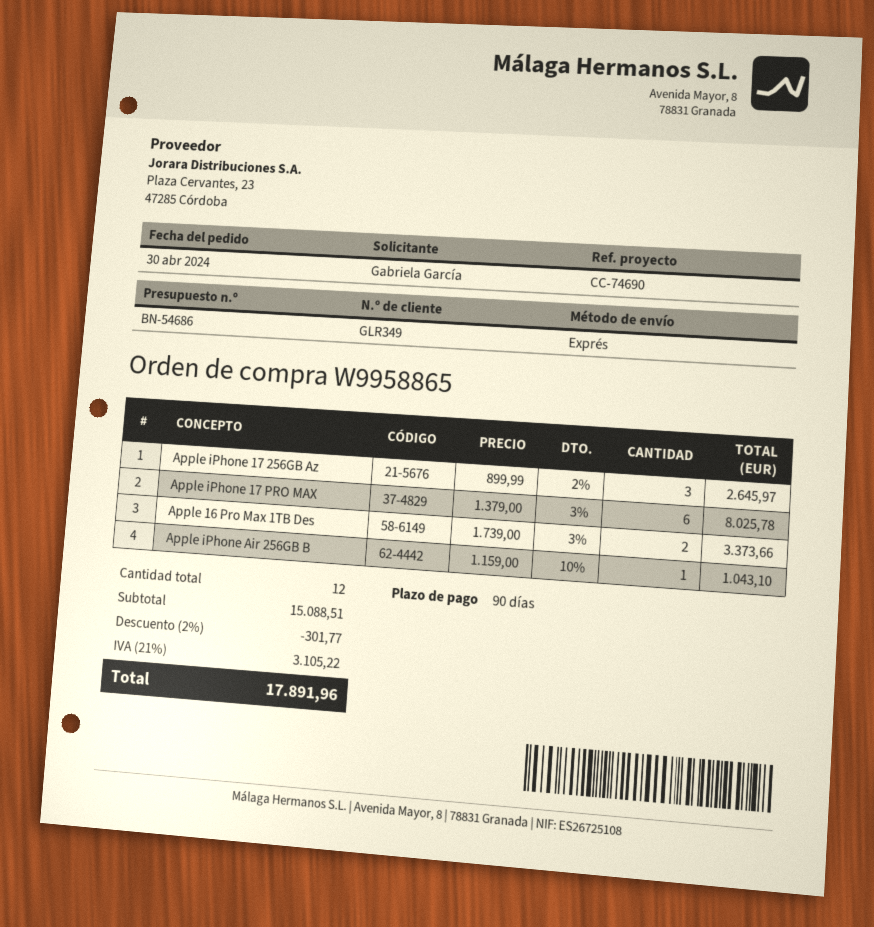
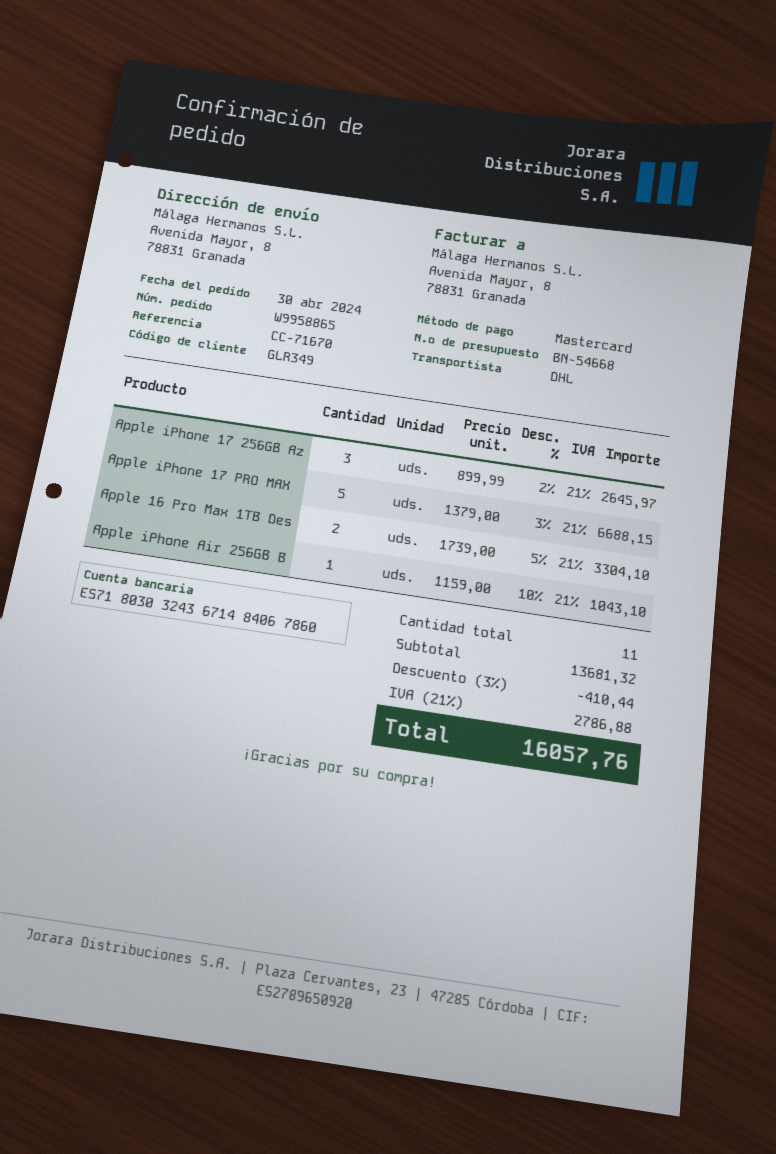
quote number: BN-54686 -> BN-54668
reference: CC-74690 -> CC-71670
shipping method: express -> DHL
Apple iPhone 17 PRO MAX: 6 x 1379.00 - 3% = 8025.78 -> 5 x 1379.00 - 3% = 6688.15
Apple 16 Pro Max 1TB Des: 2 x 1739.00 - 3% = 3373.66 -> 2 x 1739.00 - 5% = 3304.10
total quantity: 12 -> 11
subtotal: 15088.51 -> 13681.32
discount: 2% = 301.77 -> 3% = 410.44
tax: 21% = 3105.22 -> 21% = 2786.88
total: 17891.96 -> 16057.76

